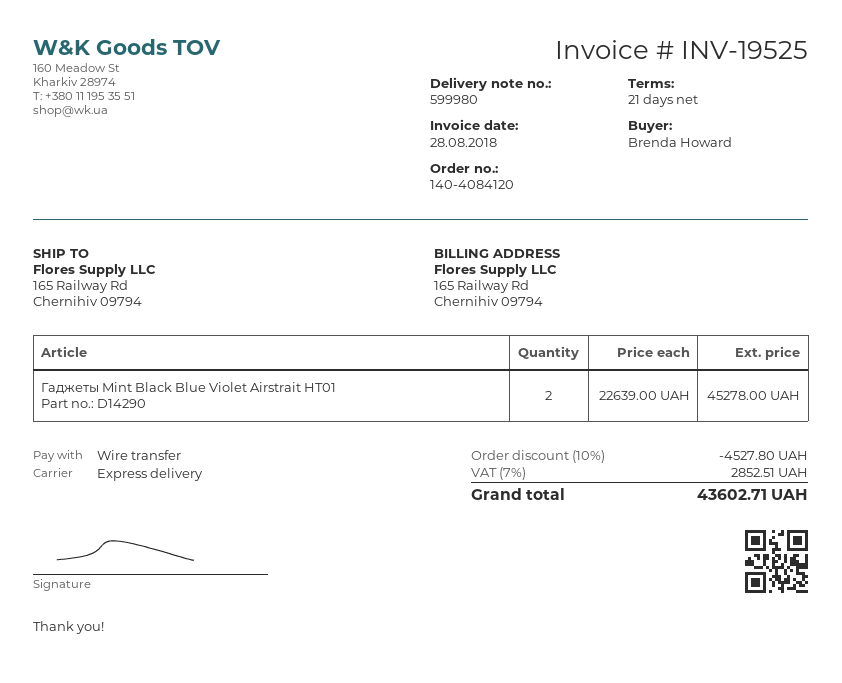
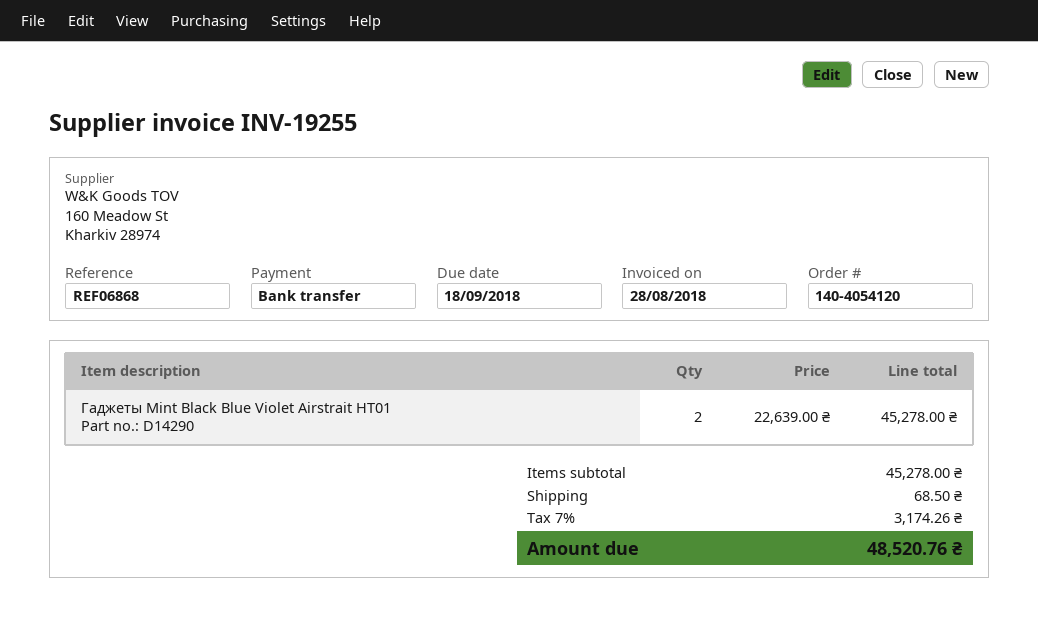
order number: 140-4084120 -> 140-4054120
invoice number: INV-19525 -> INV-19255
discount: 10% = 4527.80 -> none
shipping: none -> 68.50
tax: 7% = 2852.51 -> 7% = 3174.26
total: 43602.71 -> 48520.76

